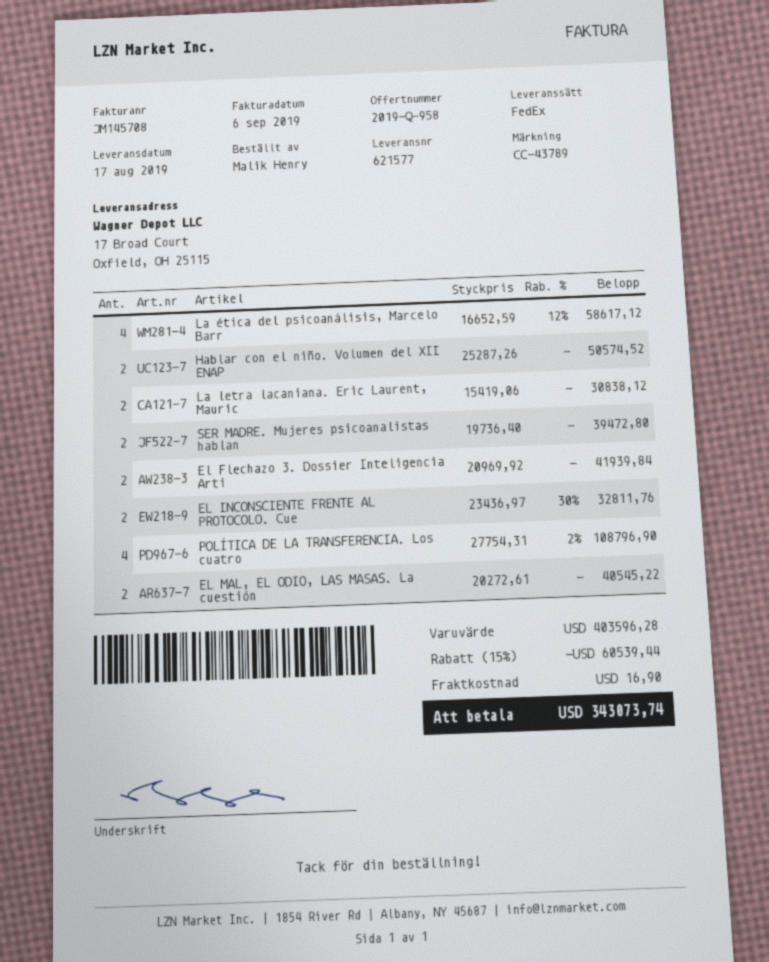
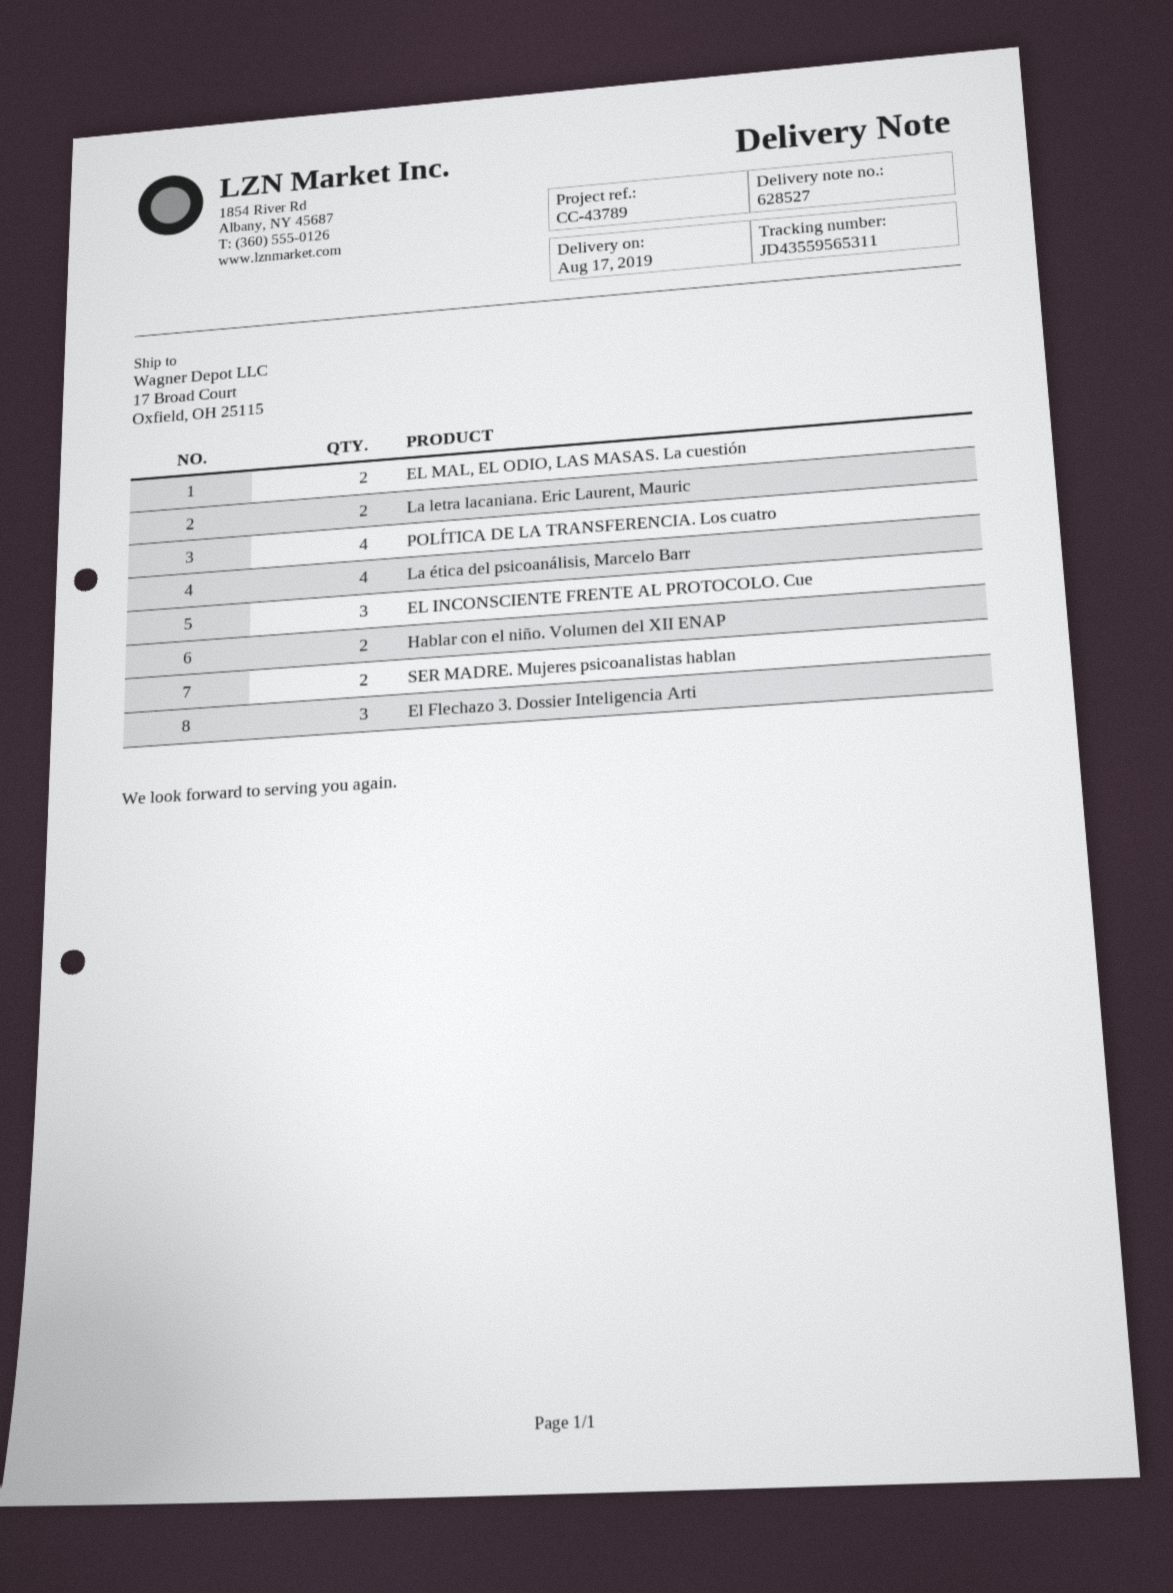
delivery note number: 621577 -> 628527
El Flechazo 3. Dossier Inteligencia Arti: 2 -> 3
EL INCONSCIENTE FRENTE AL PROTOCOLO. Cue: 2 -> 3

